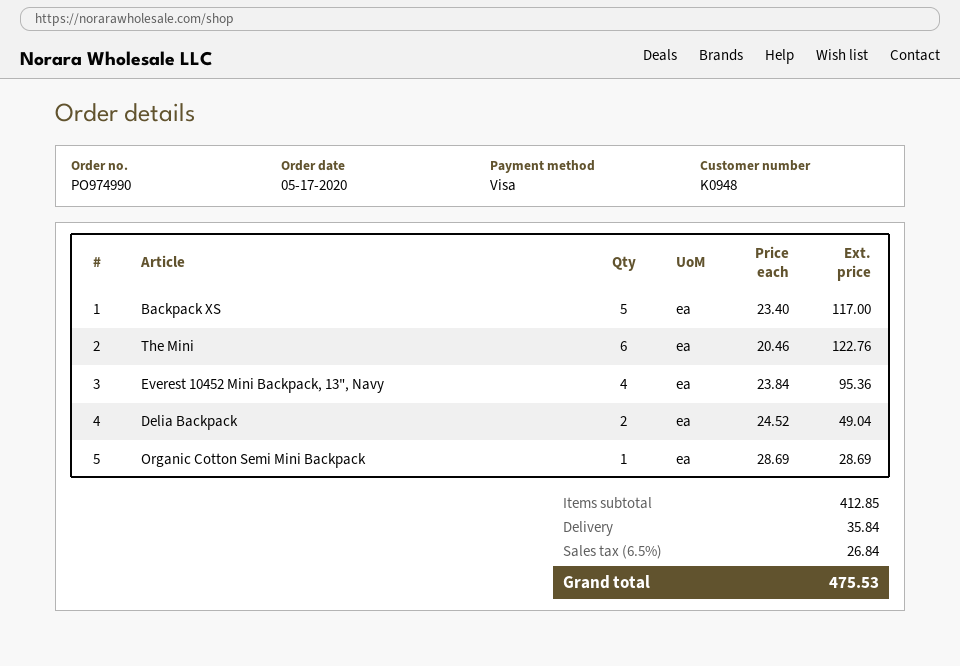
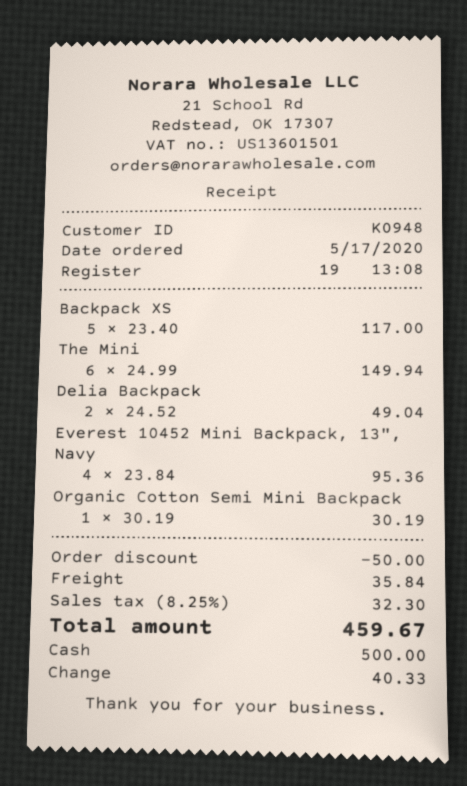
payment method: Visa -> cash
The Mini: 6 x 20.46 = 122.76 -> 6 x 24.99 = 149.94
Organic Cotton Semi Mini Backpack: 1 x 28.69 = 28.69 -> 1 x 30.19 = 30.19
discount: none -> 50.00
tax: 6.5% = 26.84 -> 8.25% = 32.30
total: 475.53 -> 459.67

